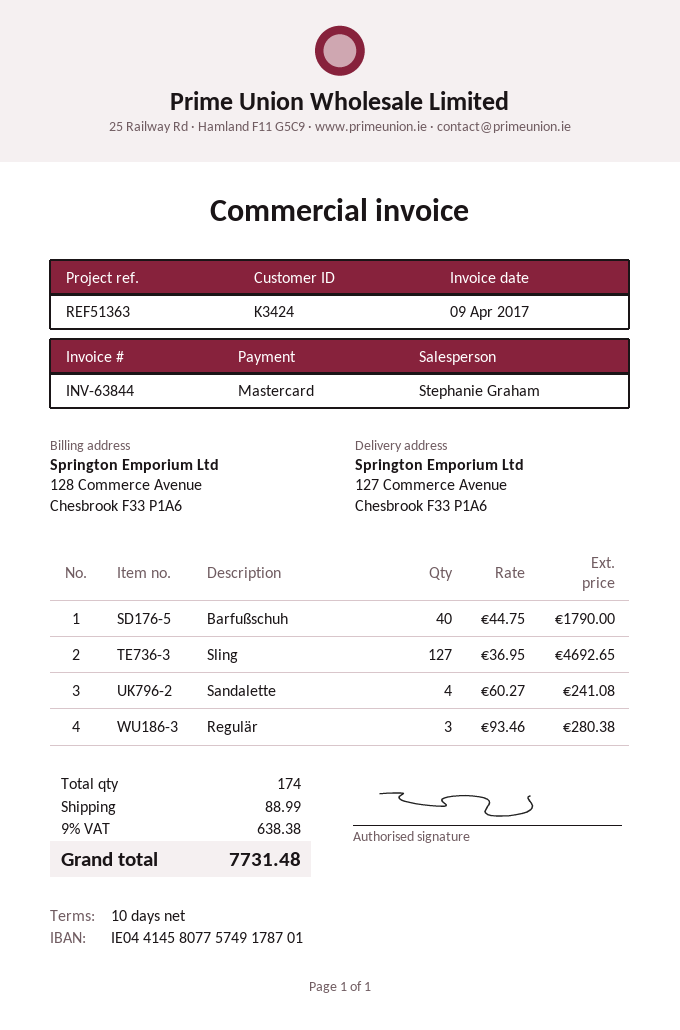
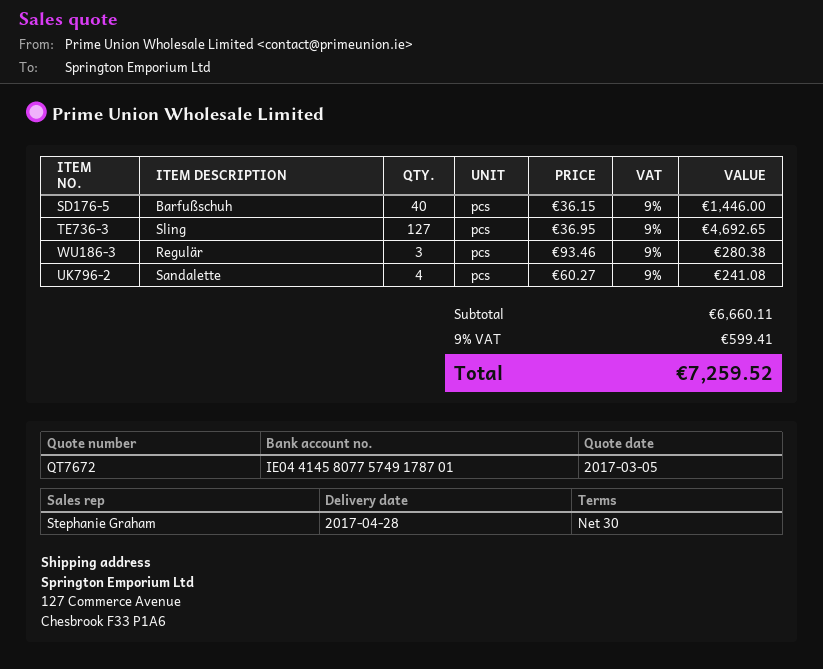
payment terms: 10 days -> 30 days
Barfußschuh: 40 x 44.75 = 1790.00 -> 40 x 36.15 = 1446.00
shipping: 88.99 -> none
tax: 9% = 638.38 -> 9% = 599.41
total: 7731.48 -> 7259.52

